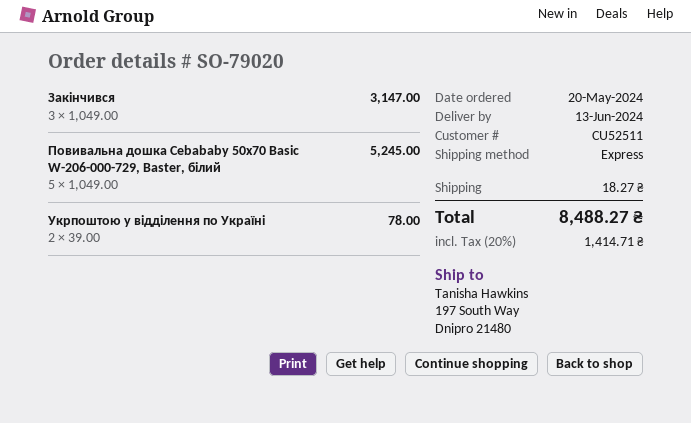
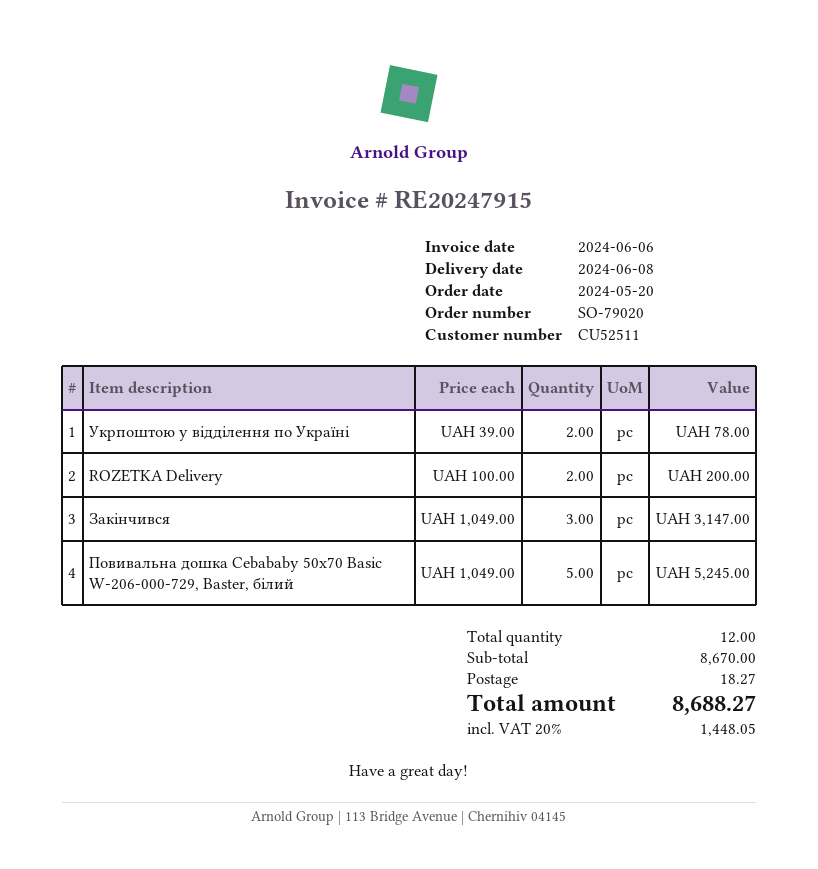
delivery date: 2024-06-13 -> 2024-06-08
ROZETKA Delivery: none -> 2 x 100.00 = 200.00
tax: 20% = 1414.71 -> 20% = 1448.05
total: 8488.27 -> 8688.27

